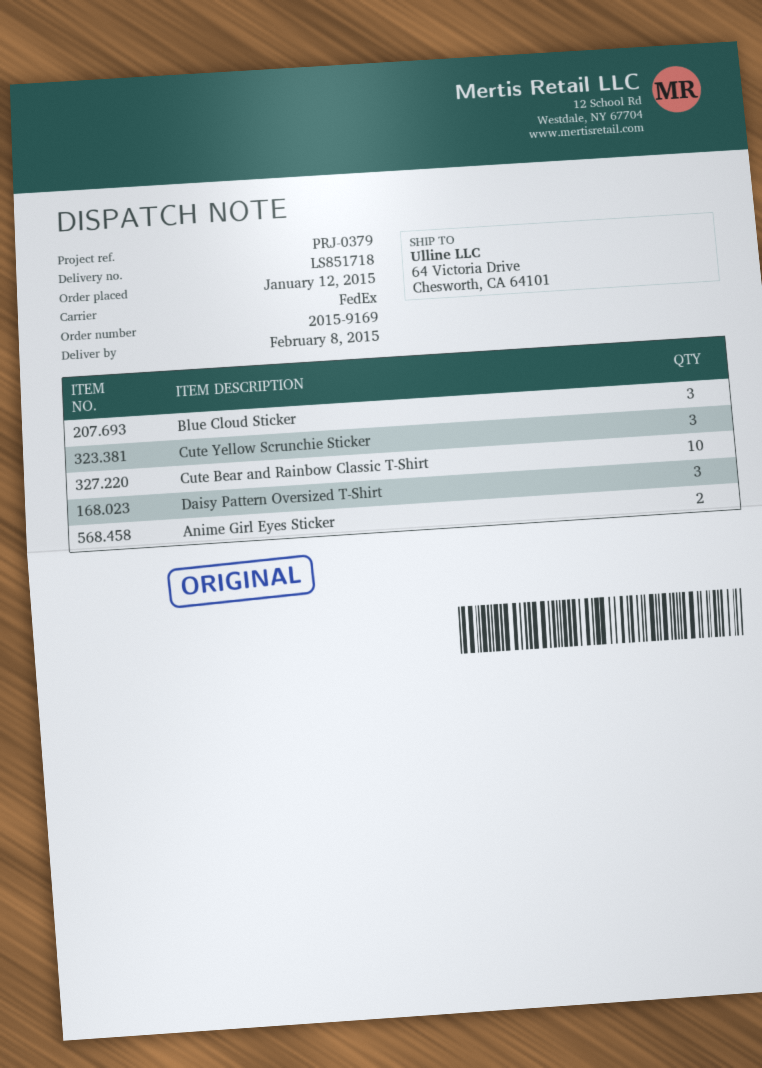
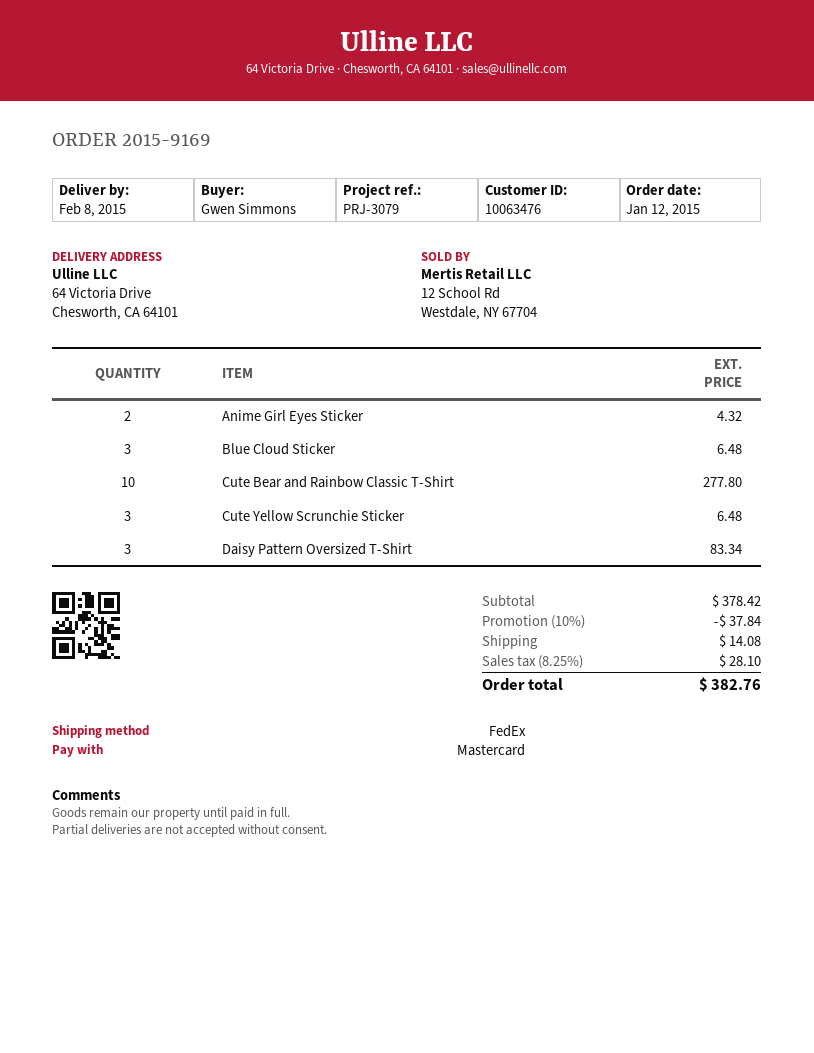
reference: PRJ-0379 -> PRJ-3079

